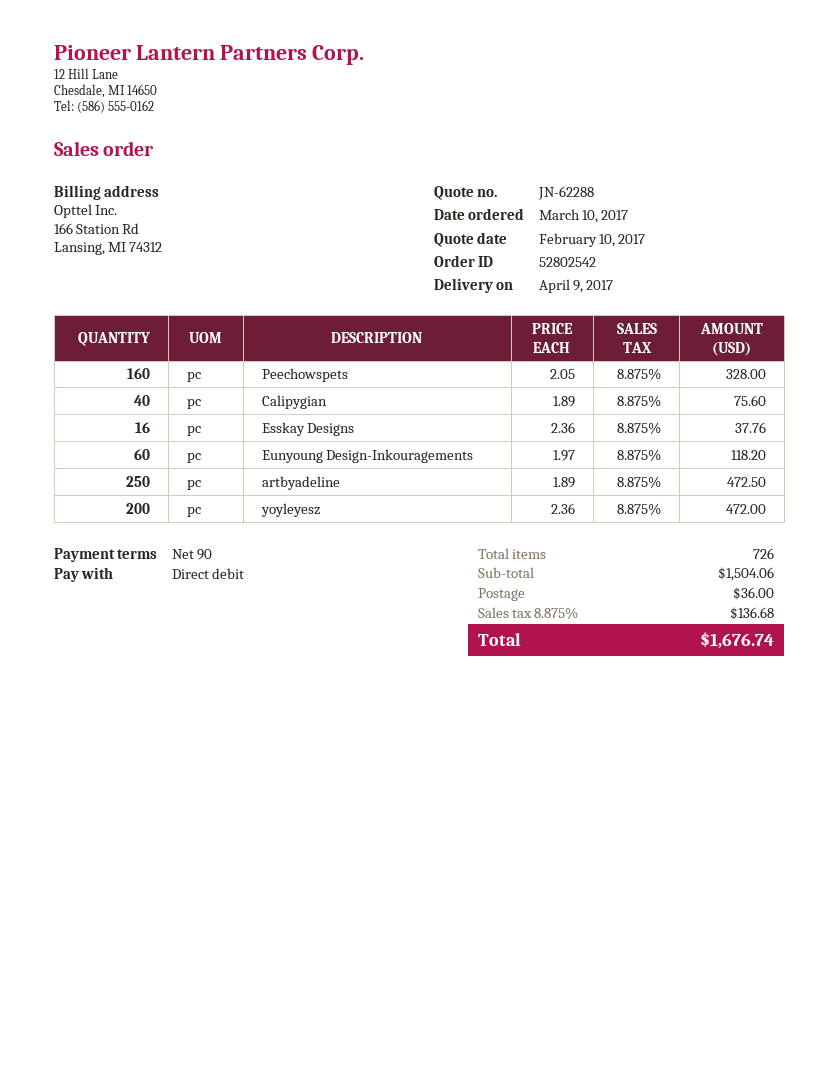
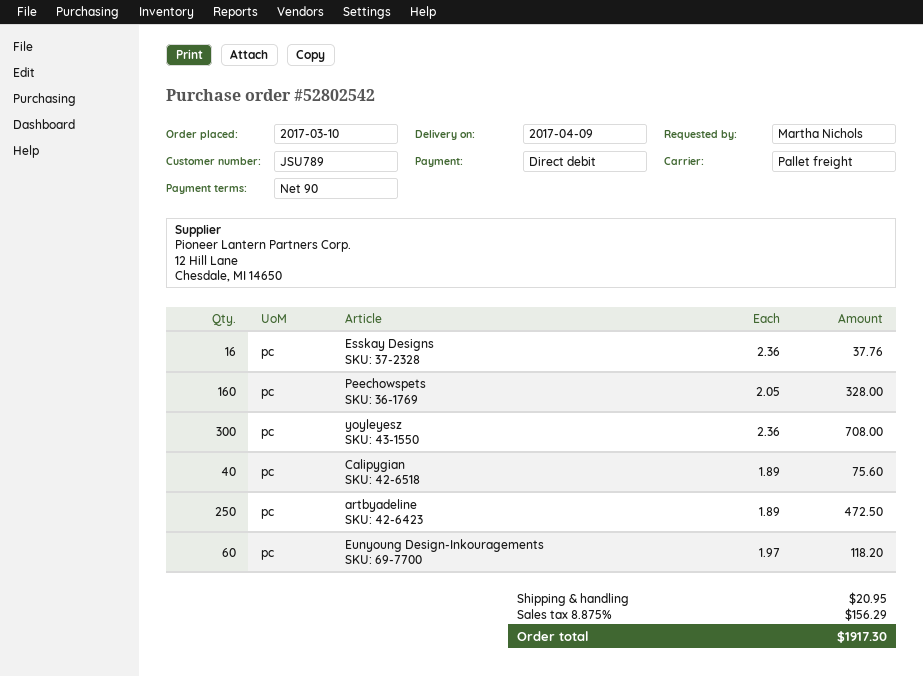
yoyleyesz: 200 x 2.36 = 472.00 -> 300 x 2.36 = 708.00
shipping: 36.00 -> 20.95
tax: 8.875% = 136.68 -> 8.875% = 156.29
total: 1676.74 -> 1917.30

